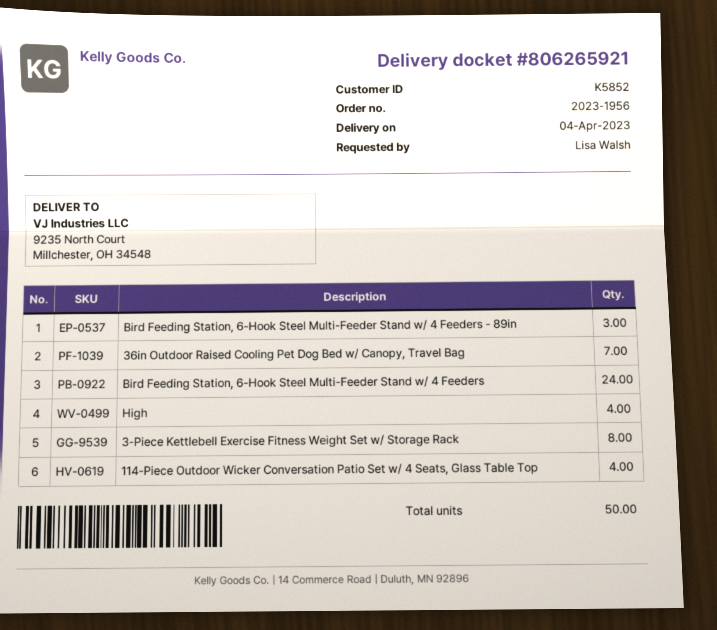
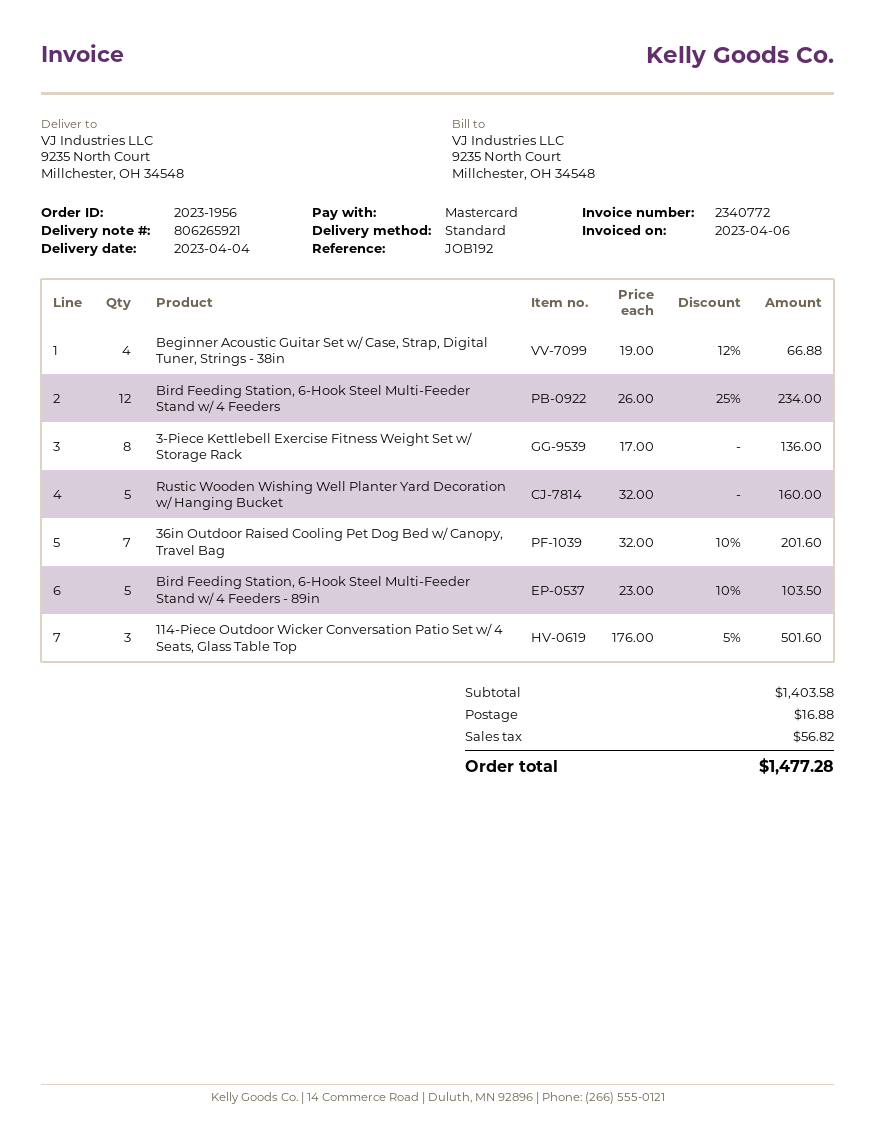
Bird Feeding Station, 6-Hook Steel Multi-Feeder Stand w/ 4 Feeders - 89in: 3 -> 5
Bird Feeding Station, 6-Hook Steel Multi-Feeder Stand w/ 4 Feeders: 24 -> 12
High: 4 -> none
114-Piece Outdoor Wicker Conversation Patio Set w/ 4 Seats, Glass Table Top: 4 -> 3
Beginner Acoustic Guitar Set w/ Case, Strap, Digital Tuner, Strings - 38in: none -> 4
Rustic Wooden Wishing Well Planter Yard Decoration w/ Hanging Bucket: none -> 5

